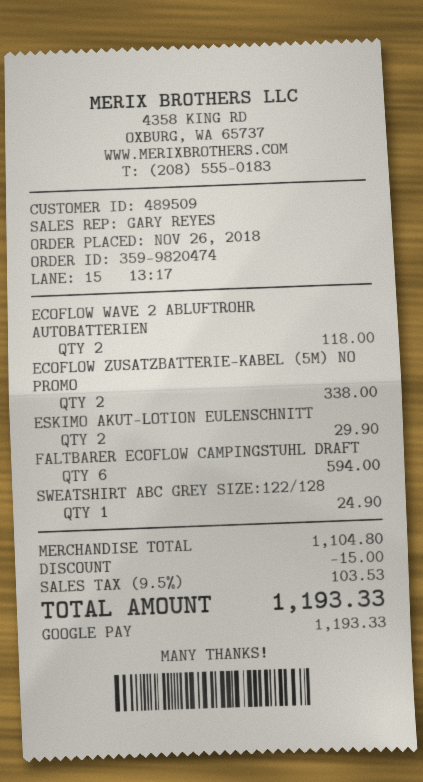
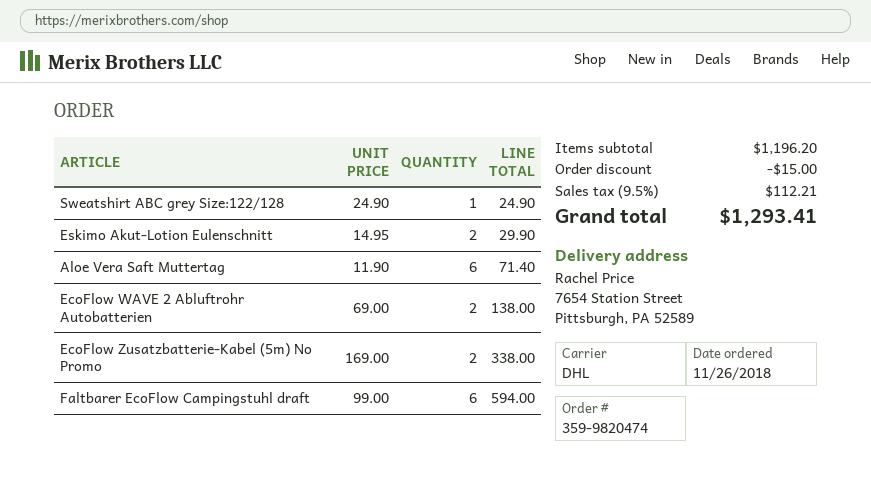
ECOFLOW WAVE 2 ABLUFTROHR AUTOBATTERIEN: 2 for 118.00 -> 2 for 138.00
Aloe Vera Saft Muttertag: none -> 6 for 71.40
subtotal: 1104.80 -> 1196.20
tax: 9.5% = 103.53 -> 9.5% = 112.21
total: 1193.33 -> 1293.41

